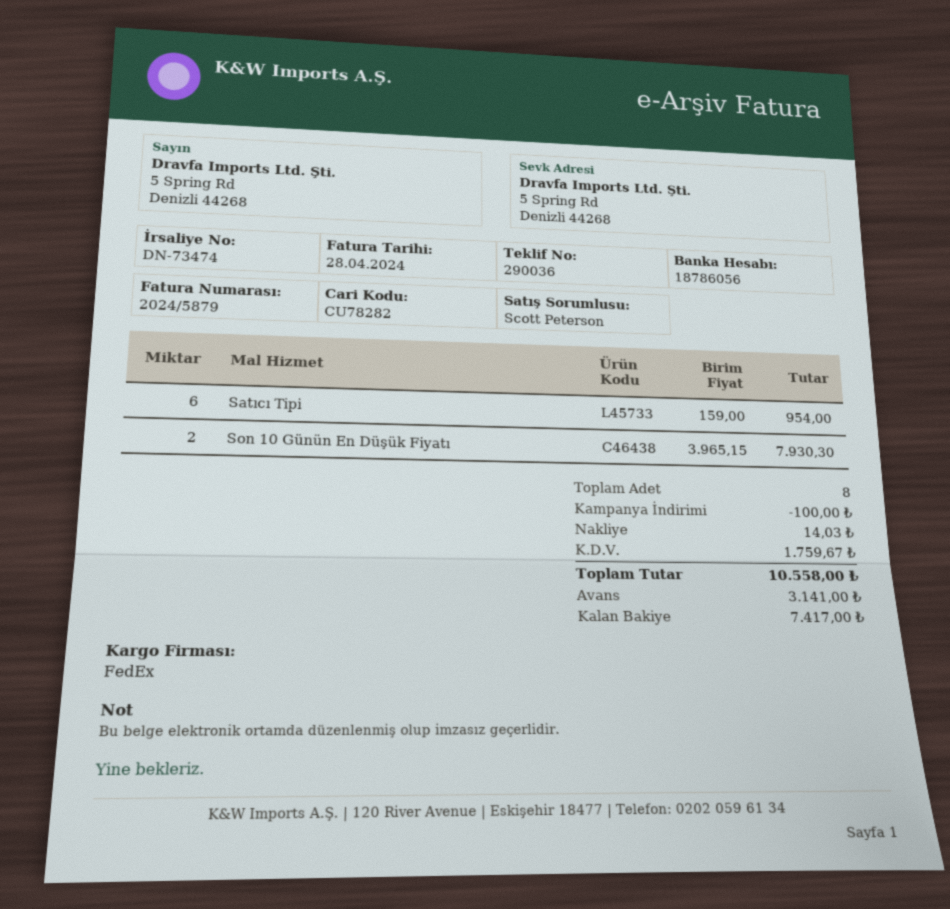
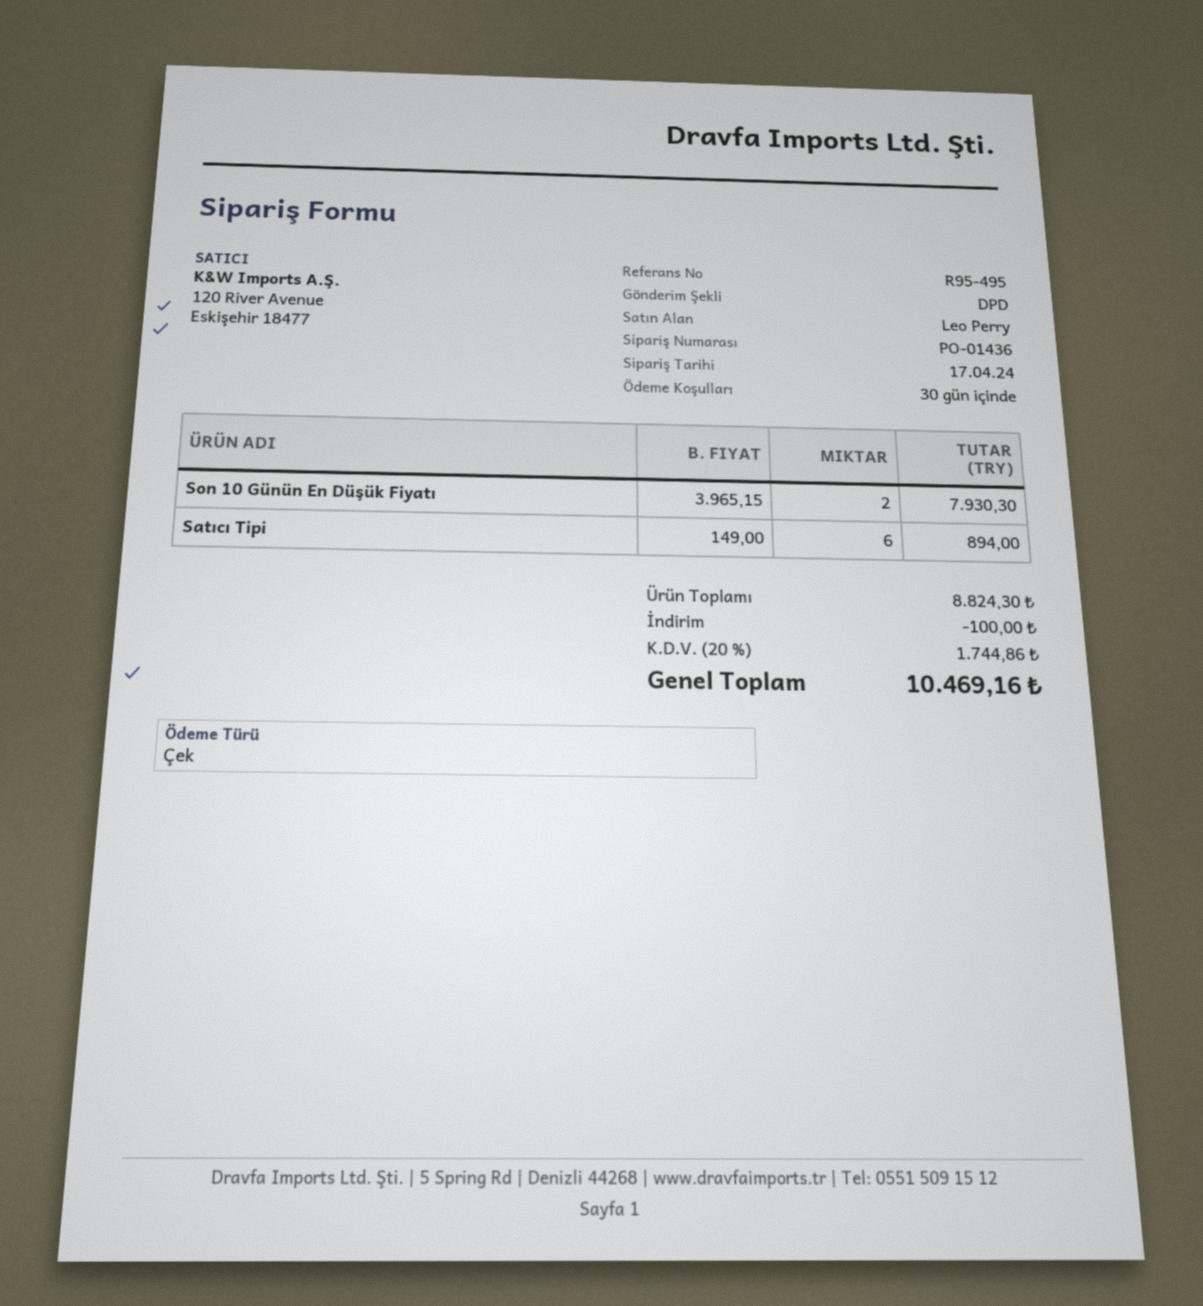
shipping method: FedEx -> DPD
Satıcı Tipi: 6 x 159.00 = 954.00 -> 6 x 149.00 = 894.00
shipping: 14.03 -> none
tax: 1759.67 -> 1744.86
total: 10558.00 -> 10469.16

